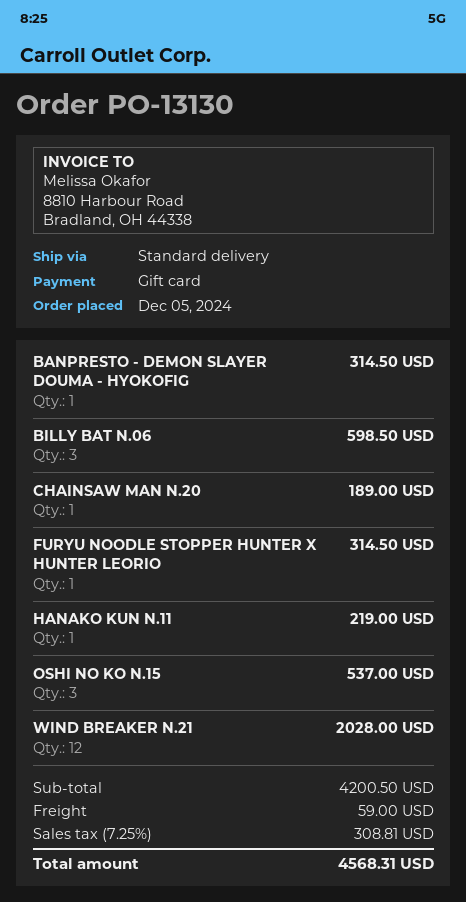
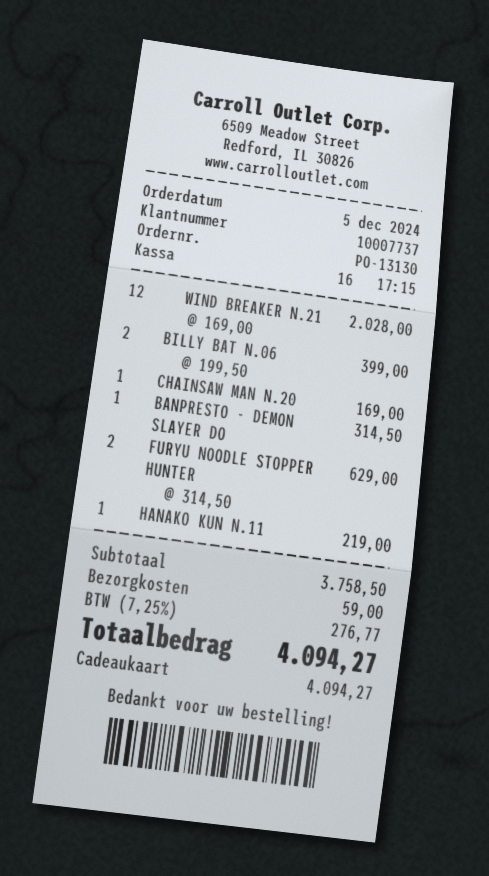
BILLY BAT N.06: 3 for 598.50 -> 2 for 399.00
CHAINSAW MAN N.20: 1 for 189.00 -> 1 for 169.00
FURYU NOODLE STOPPER HUNTER X HUNTER LEORIO: 1 for 314.50 -> 2 for 629.00
OSHI NO KO N.15: 3 for 537.00 -> none
subtotal: 4200.50 -> 3758.50
tax: 7.25% = 308.81 -> 7.25% = 276.77
total: 4568.31 -> 4094.27

